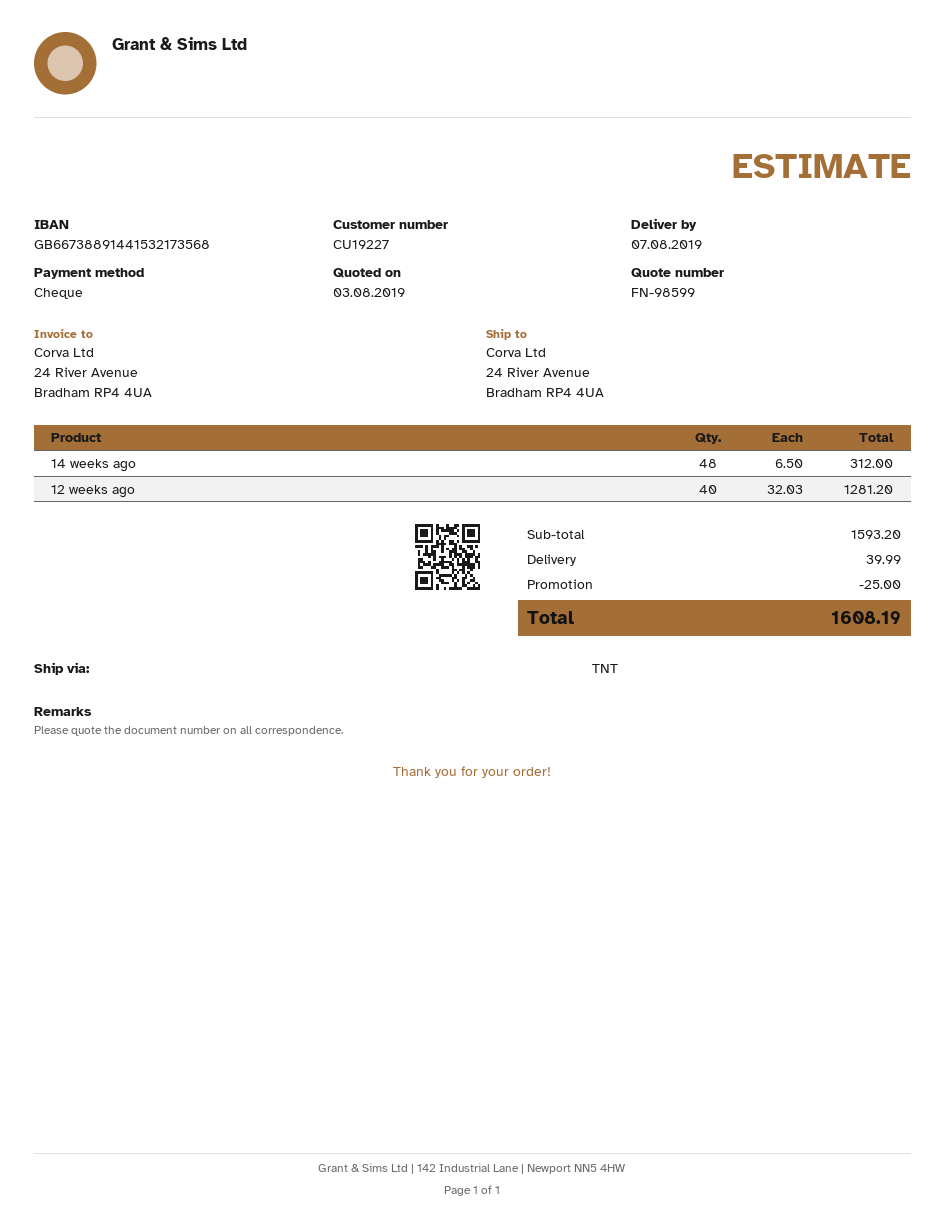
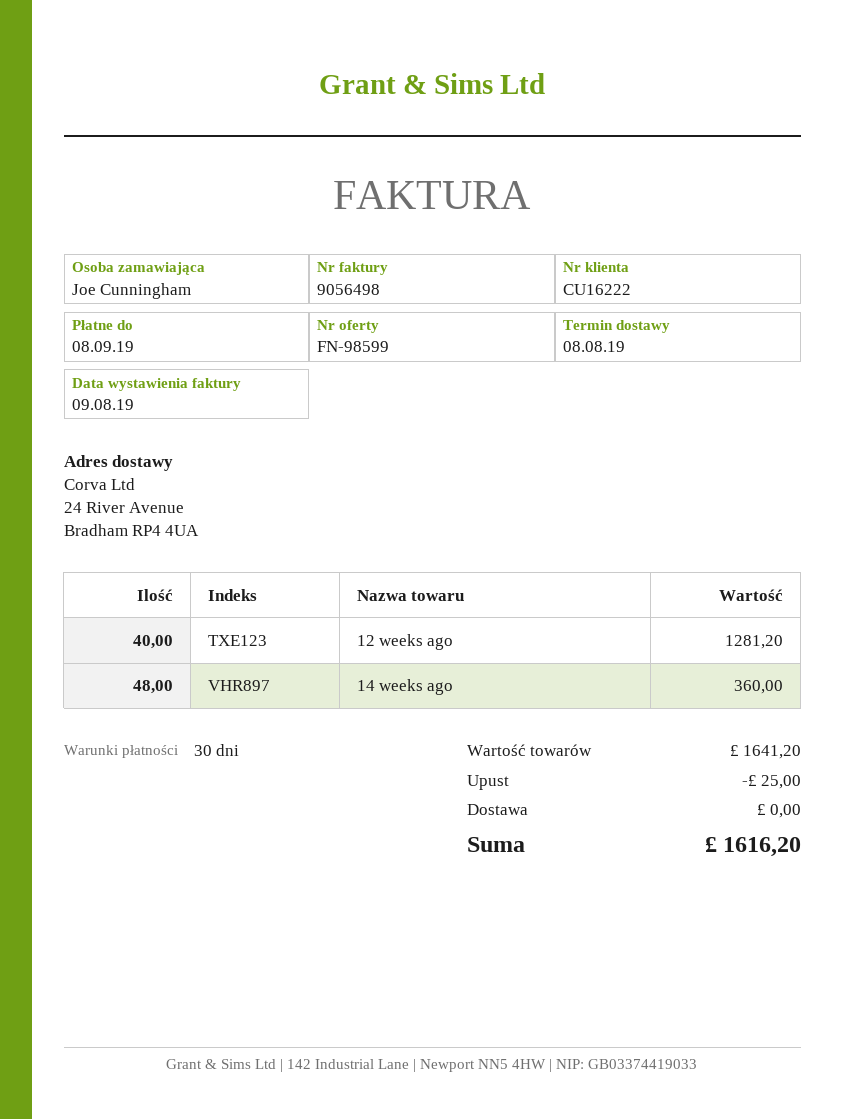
delivery date: 2019-08-07 -> 2019-08-08
customer number: CU19227 -> CU16222
14 weeks ago: 48 for 312.00 -> 48 for 360.00
subtotal: 1593.20 -> 1641.20
shipping: 39.99 -> 0.00
total: 1608.19 -> 1616.20

